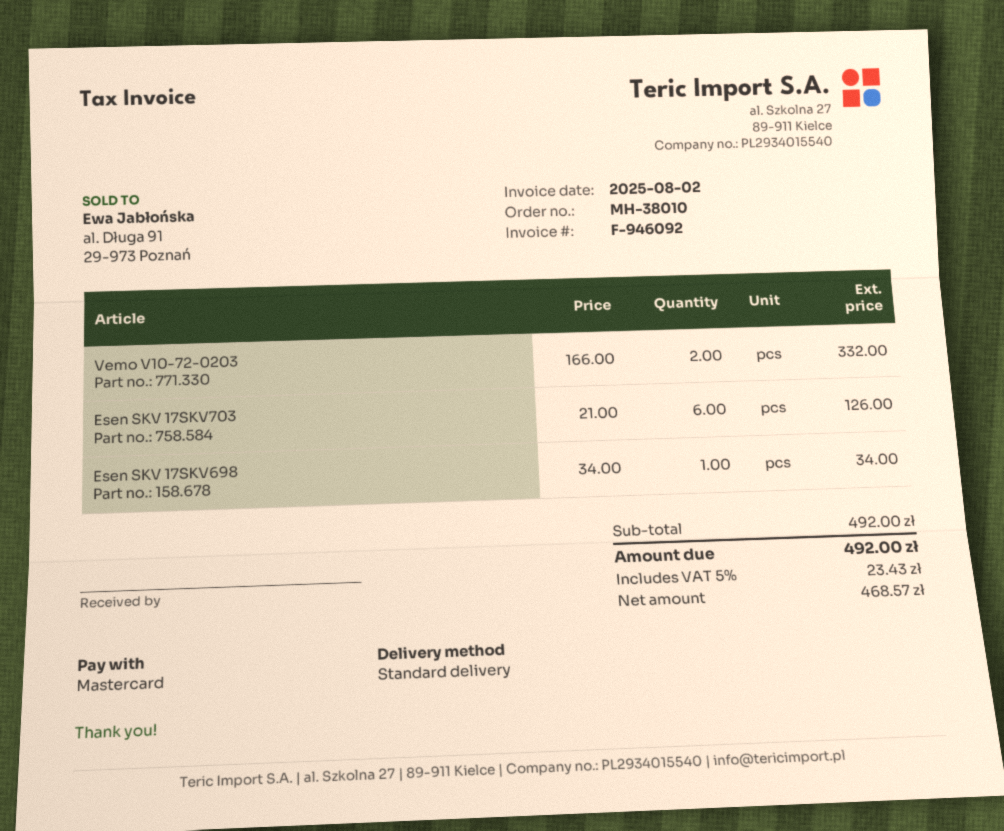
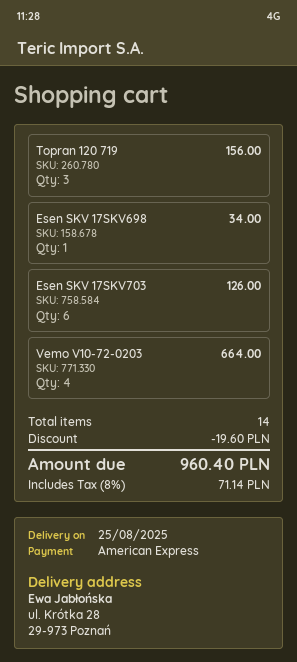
payment method: Mastercard -> American Express
Vemo V10-72-0203: 2 for 332.00 -> 4 for 664.00
Topran 120 719: none -> 3 for 156.00
discount: none -> 19.60
tax: 5% = 23.43 -> 8% = 71.14
total: 492.00 -> 960.40

